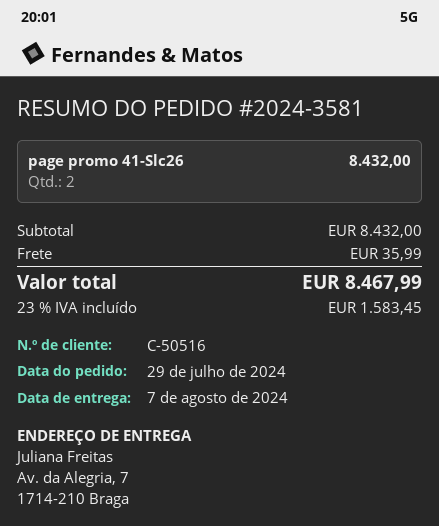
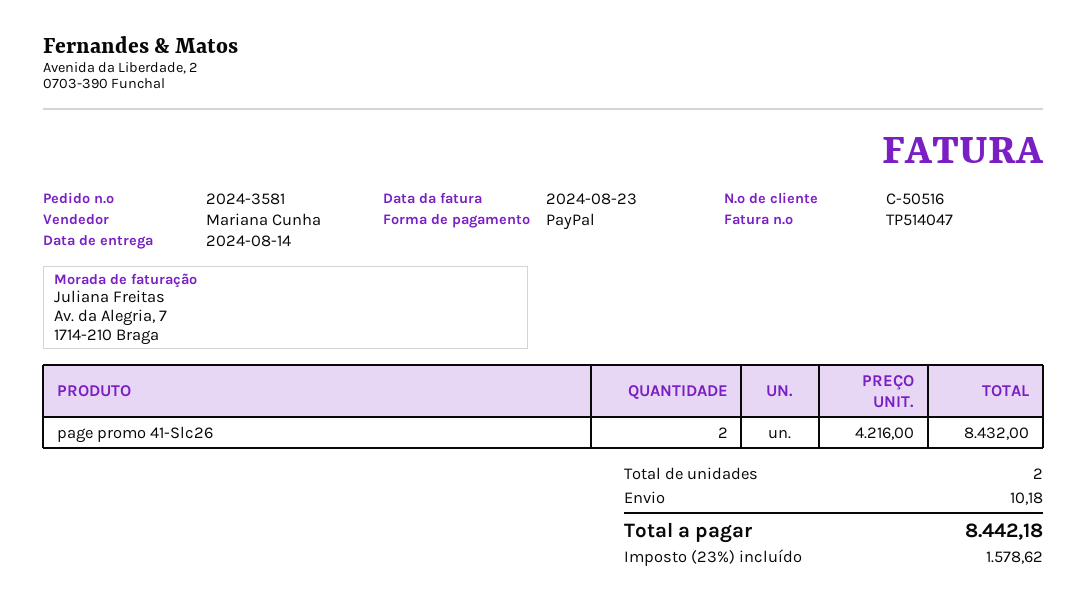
delivery date: 2024-08-07 -> 2024-08-14
shipping: 35.99 -> 10.18
tax: 23% = 1583.45 -> 23% = 1578.62
total: 8467.99 -> 8442.18

